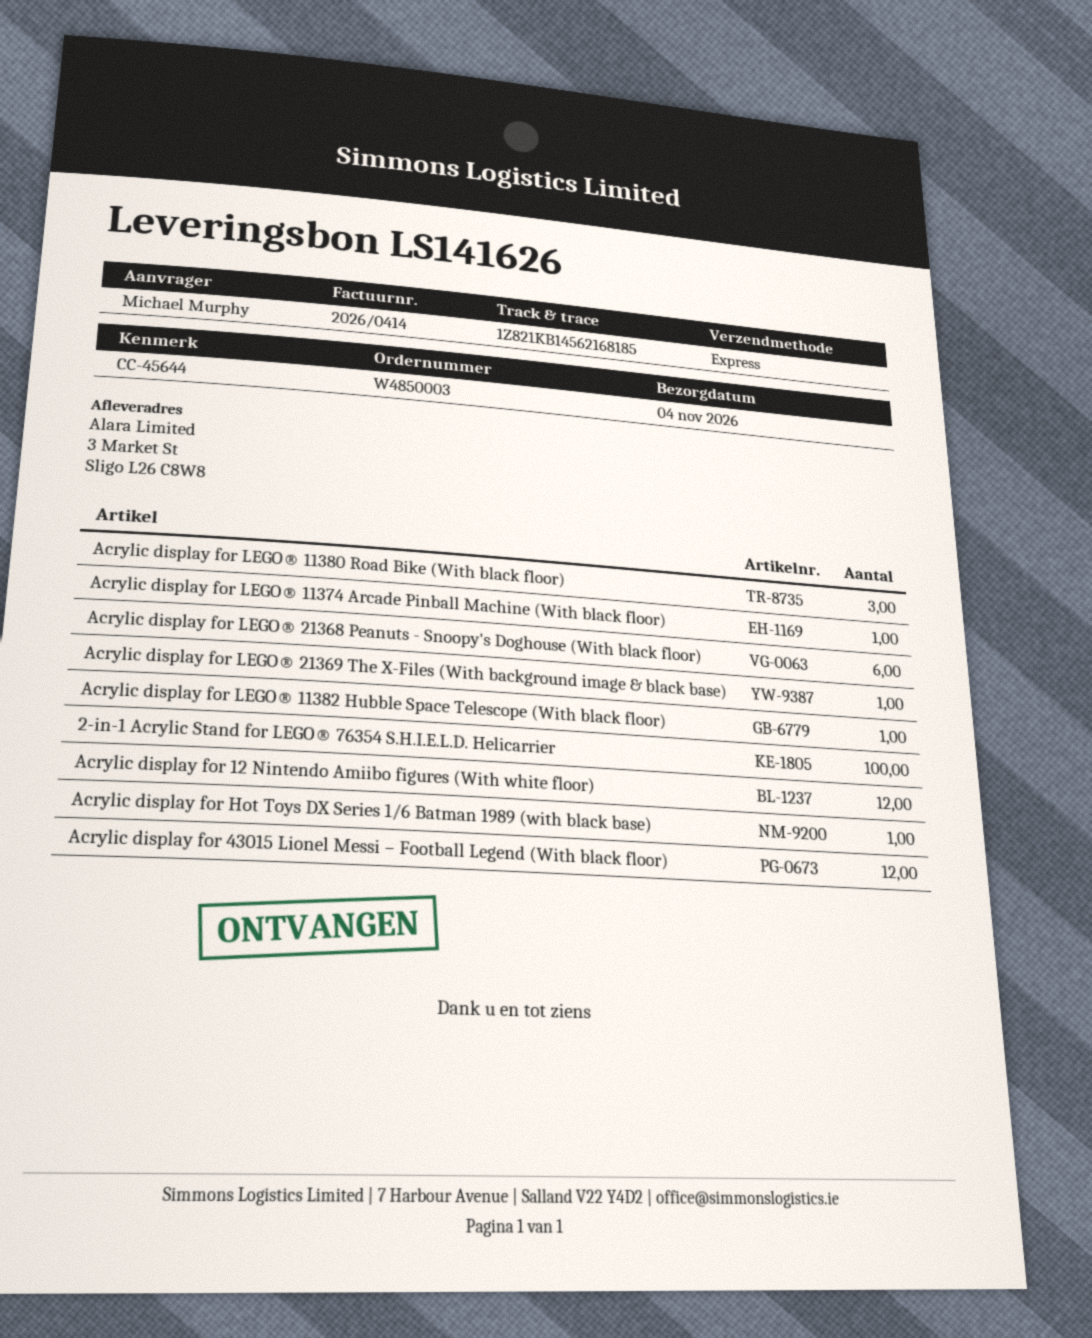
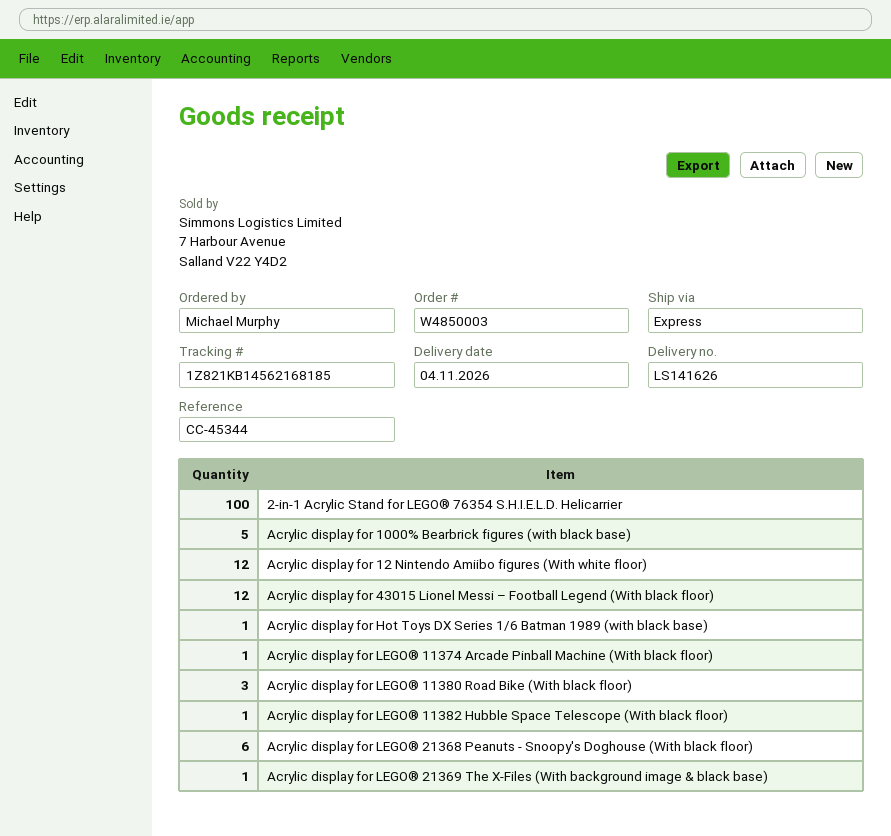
reference: CC-45644 -> CC-45344
Acrylic display for 1000% Bearbrick figures (with black base): none -> 5

